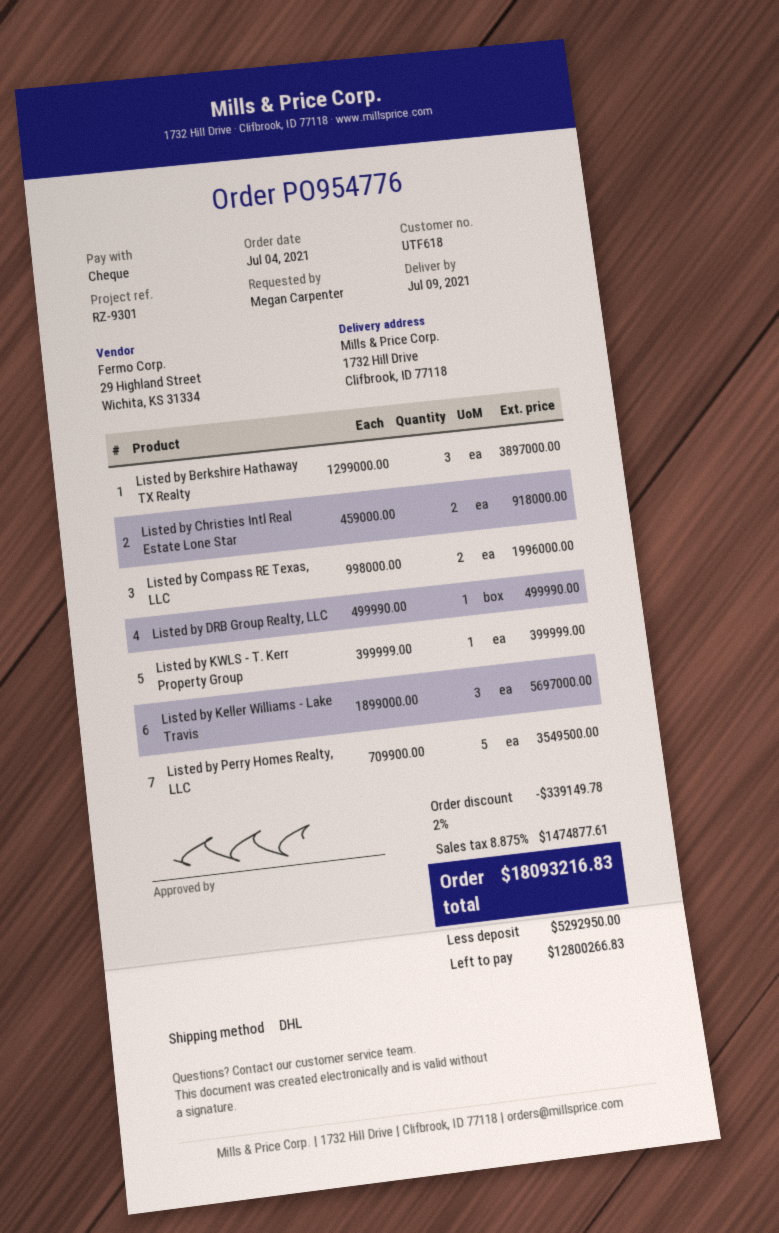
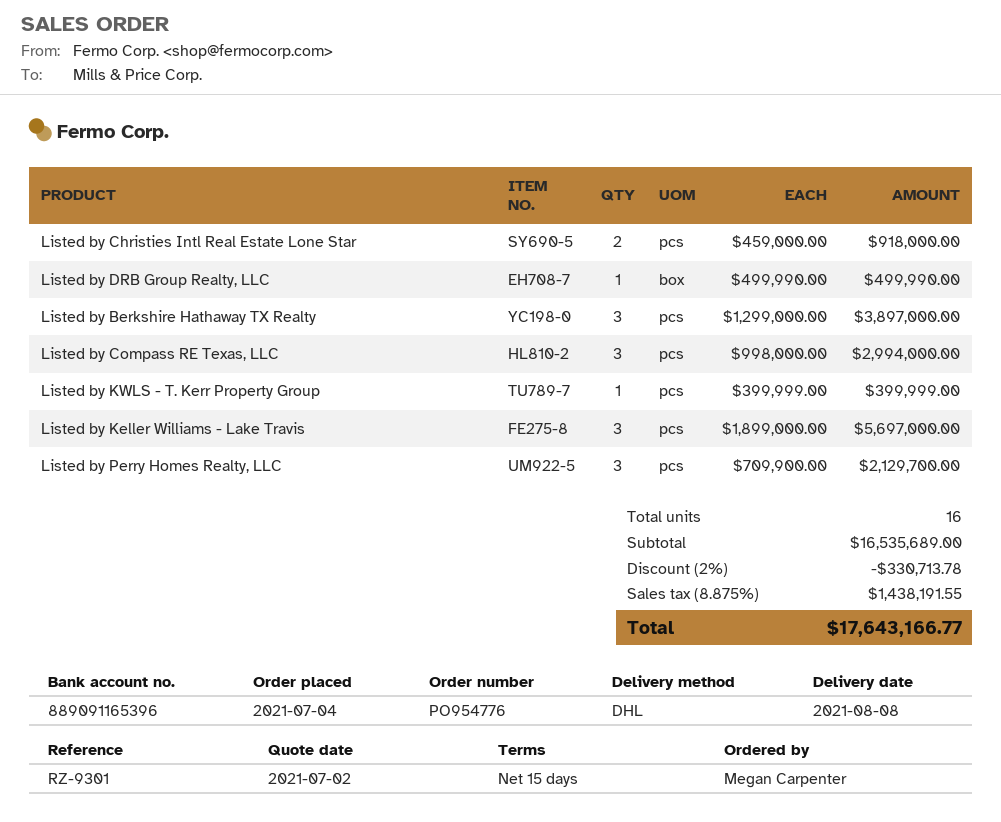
delivery date: 2021-07-09 -> 2021-08-08
Listed by Compass RE Texas, LLC: 2 x 998000.00 = 1996000.00 -> 3 x 998000.00 = 2994000.00
Listed by Perry Homes Realty, LLC: 5 x 709900.00 = 3549500.00 -> 3 x 709900.00 = 2129700.00
discount: 2% = 339149.78 -> 2% = 330713.78
tax: 8.875% = 1474877.61 -> 8.875% = 1438191.55
total: 18093216.83 -> 17643166.77

